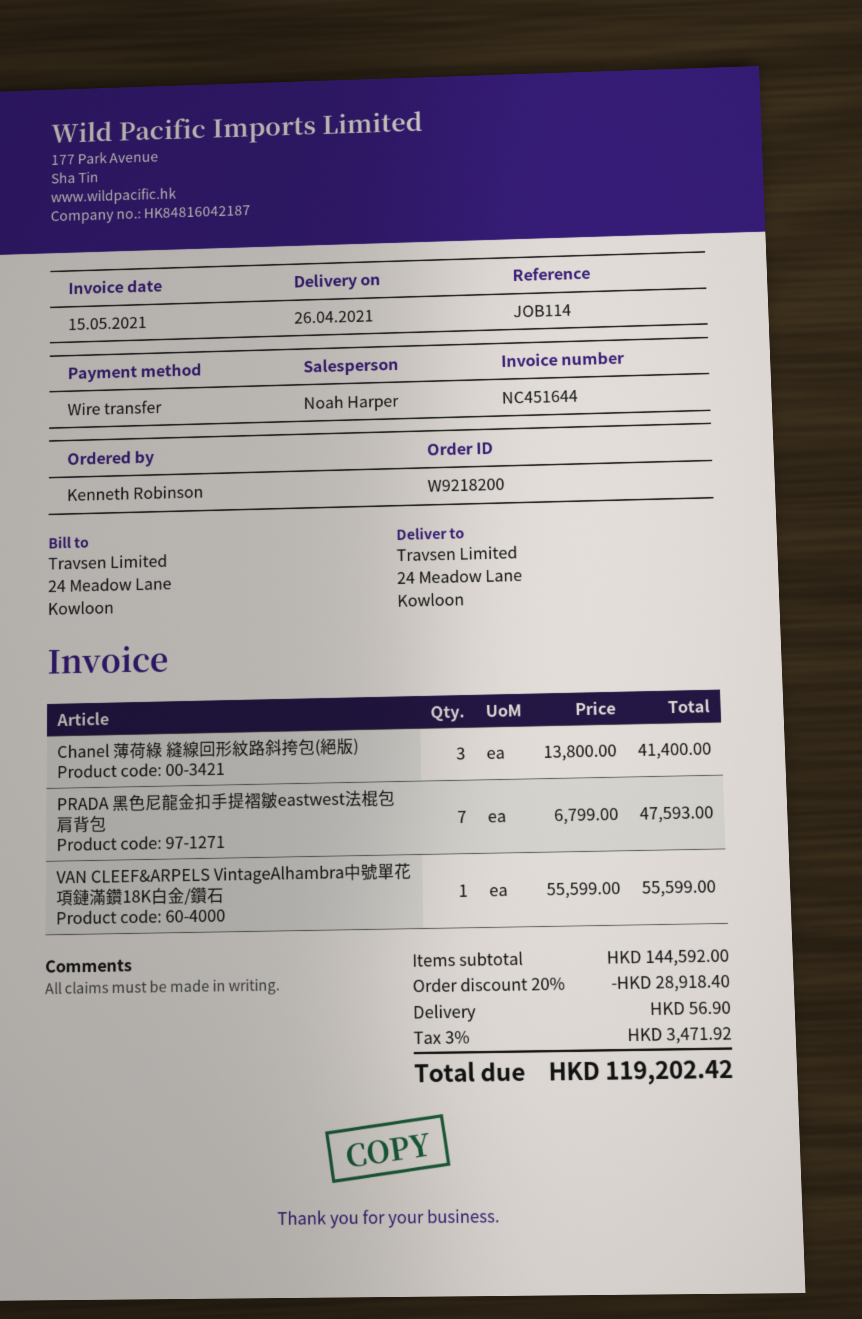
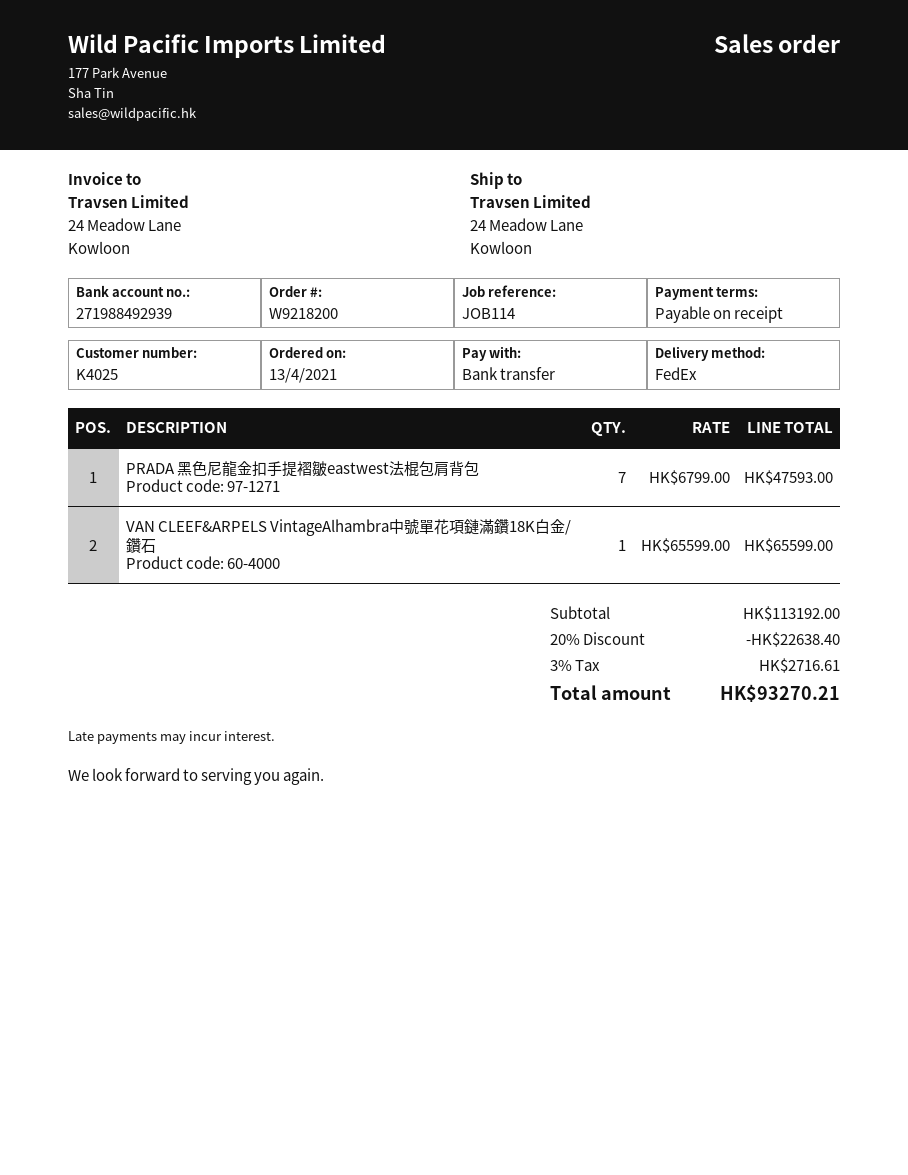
Chanel 薄荷綠 縫線回形紋路斜挎包(絕版): 3 x 13800.00 = 41400.00 -> none
VAN CLEEF&ARPELS VintageAlhambra中號單花項鏈滿鑽18K白金/鑽石: 1 x 55599.00 = 55599.00 -> 1 x 65599.00 = 65599.00
subtotal: 144592.00 -> 113192.00
discount: 20% = 28918.40 -> 20% = 22638.40
shipping: 56.90 -> none
tax: 3% = 3471.92 -> 3% = 2716.61
total: 119202.42 -> 93270.21

